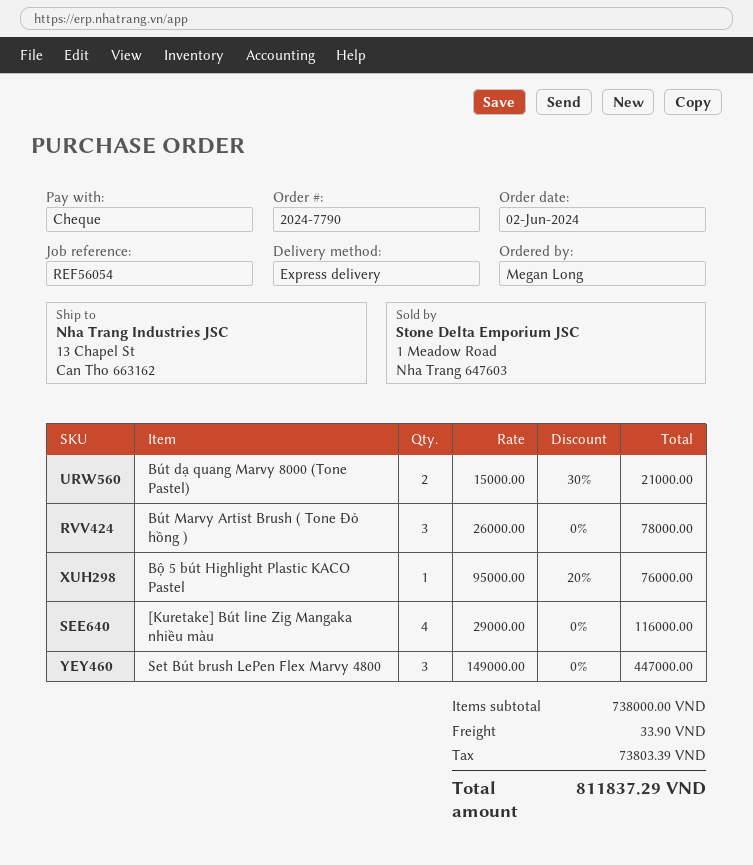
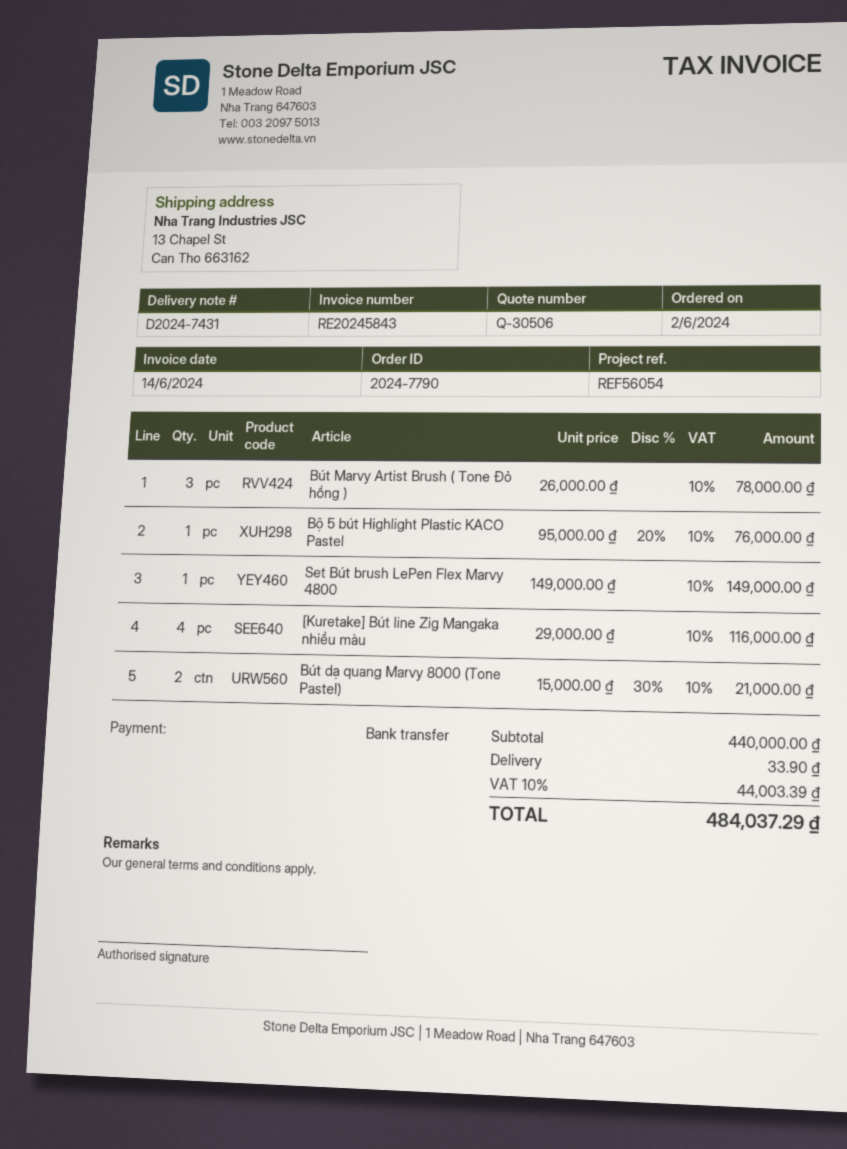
payment method: cheque -> bank transfer
Set Bút brush LePen Flex Marvy 4800: 3 x 149000.00 = 447000.00 -> 1 x 149000.00 = 149000.00
subtotal: 738000.00 -> 440000.00
tax: 73803.39 -> 44003.39
total: 811837.29 -> 484037.29

